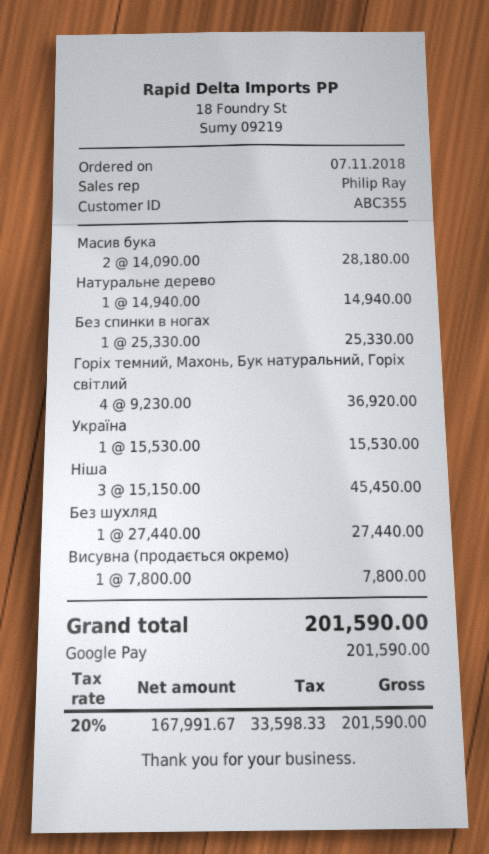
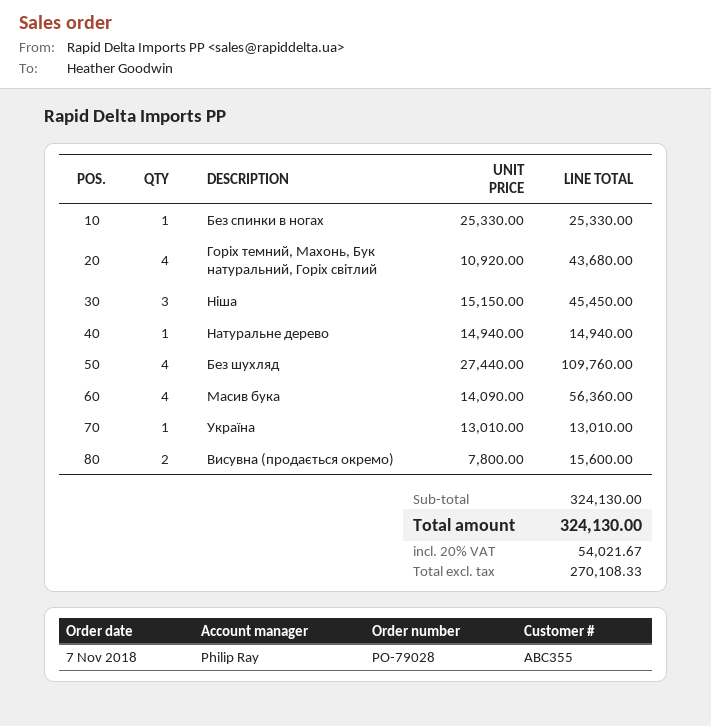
Масив бука: 2 x 14090.00 = 28180.00 -> 4 x 14090.00 = 56360.00
Горіх темний, Махонь, Бук натуральний, Горіх світлий: 4 x 9230.00 = 36920.00 -> 4 x 10920.00 = 43680.00
Україна: 1 x 15530.00 = 15530.00 -> 1 x 13010.00 = 13010.00
Без шухляд: 1 x 27440.00 = 27440.00 -> 4 x 27440.00 = 109760.00
Висувна (продається окремо): 1 x 7800.00 = 7800.00 -> 2 x 7800.00 = 15600.00
net: 167991.67 -> 270108.33
tax: 20% = 33598.33 -> 20% = 54021.67
total: 201590.00 -> 324130.00

